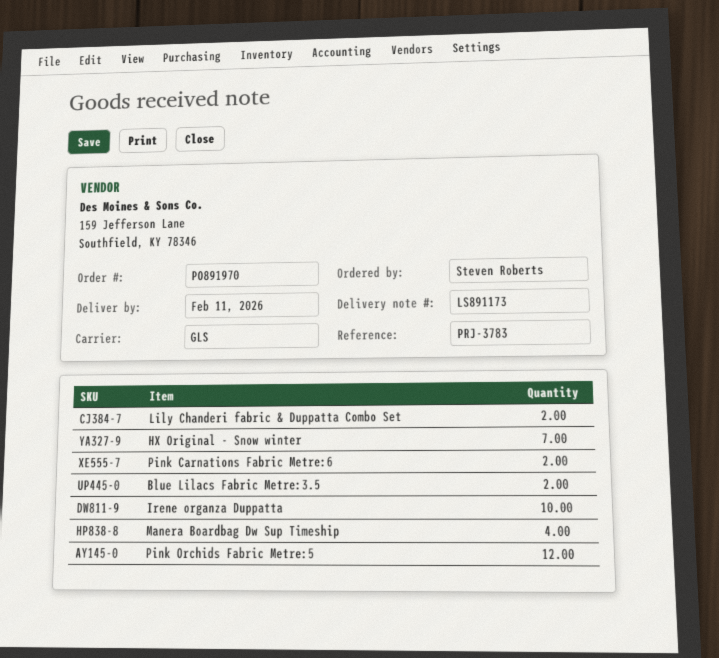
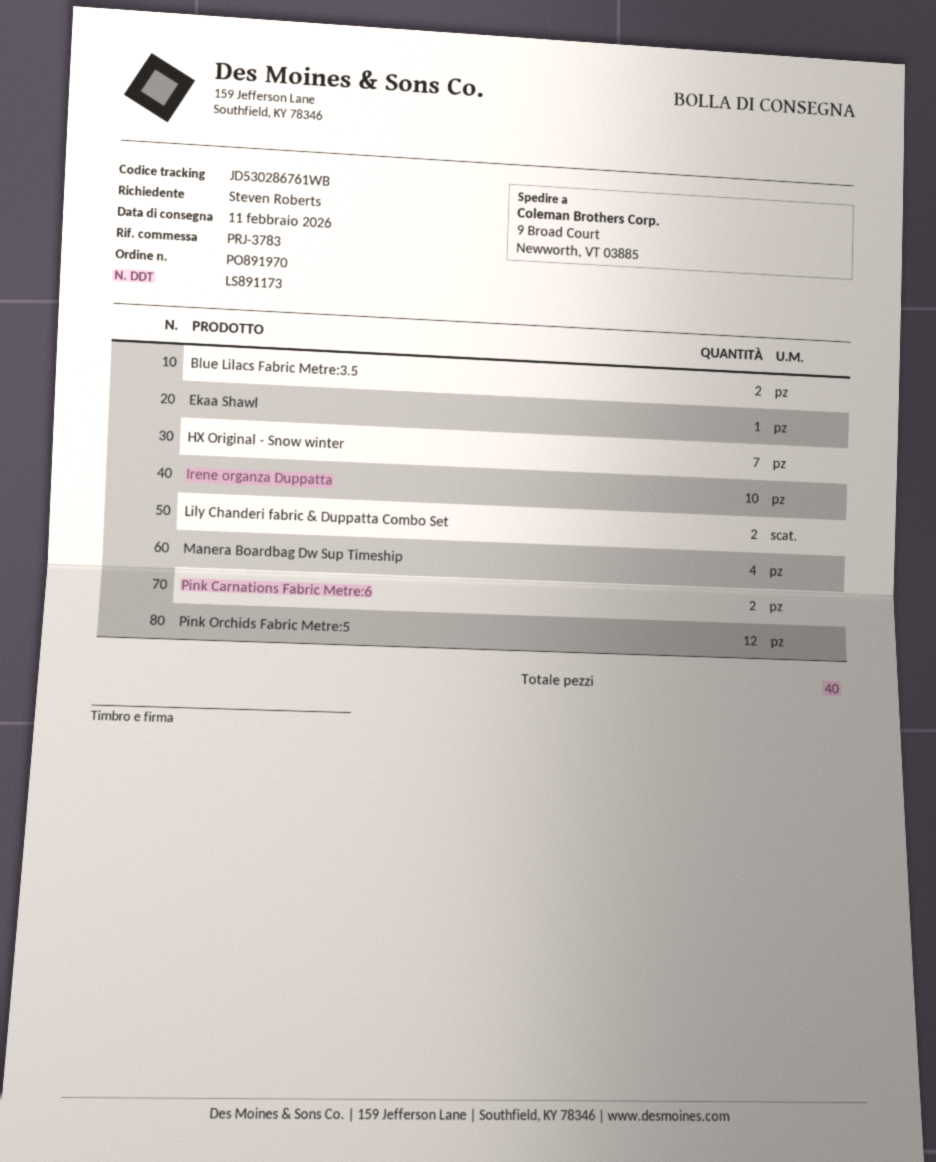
Ekaa Shawl: none -> 1

